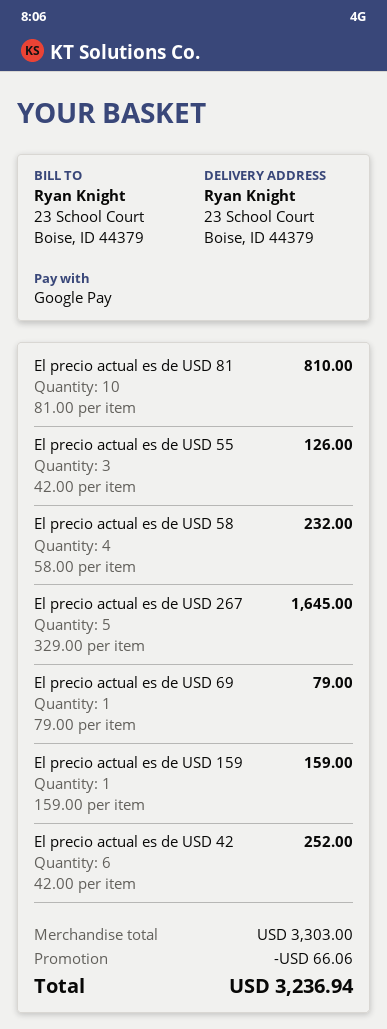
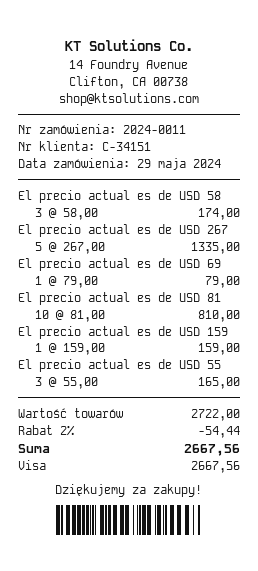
payment method: Google Pay -> Visa
El precio actual es de USD 55: 3 x 42.00 = 126.00 -> 3 x 55.00 = 165.00
El precio actual es de USD 58: 4 x 58.00 = 232.00 -> 3 x 58.00 = 174.00
El precio actual es de USD 267: 5 x 329.00 = 1645.00 -> 5 x 267.00 = 1335.00
El precio actual es de USD 42: 6 x 42.00 = 252.00 -> none
subtotal: 3303.00 -> 2722.00
discount: 66.06 -> 54.44
total: 3236.94 -> 2667.56

